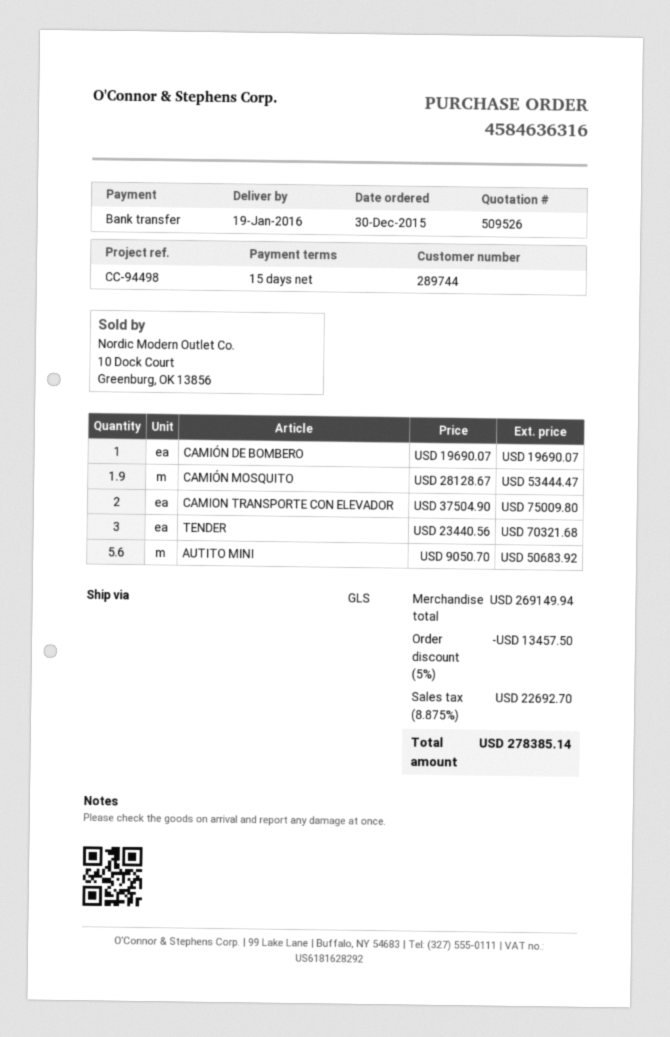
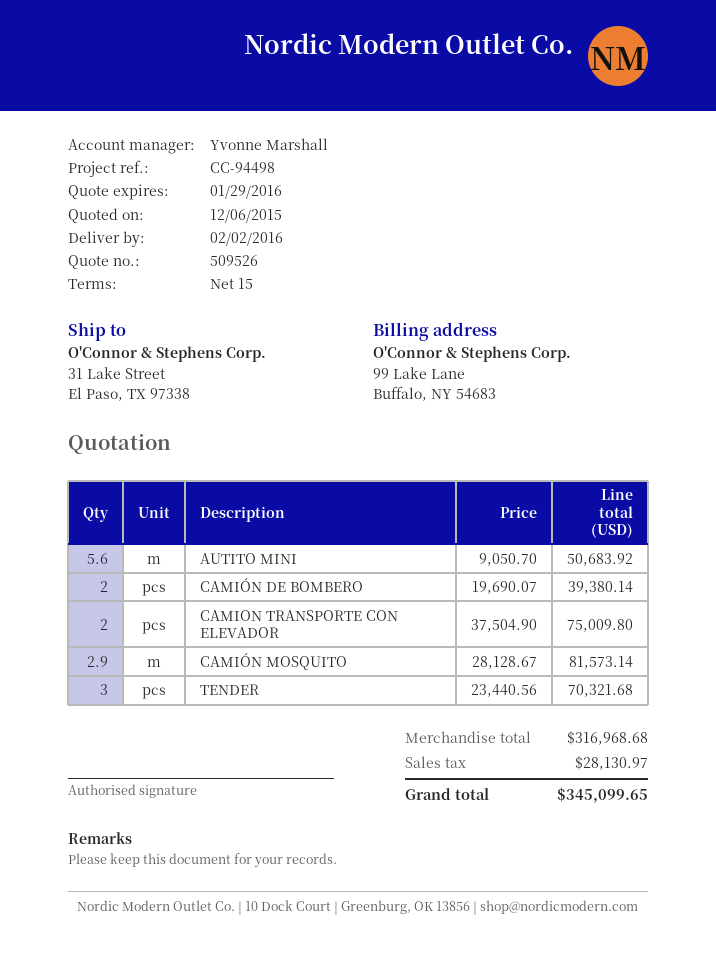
delivery date: 2016-01-19 -> 2016-02-02
CAMIÓN DE BOMBERO: 1 x 19690.07 = 19690.07 -> 2 x 19690.07 = 39380.14
CAMIÓN MOSQUITO: 1.9 x 28128.67 = 53444.47 -> 2.9 x 28128.67 = 81573.14
subtotal: 269149.94 -> 316968.68
discount: 5% = 13457.50 -> none
tax: 22692.70 -> 28130.97
total: 278385.14 -> 345099.65

